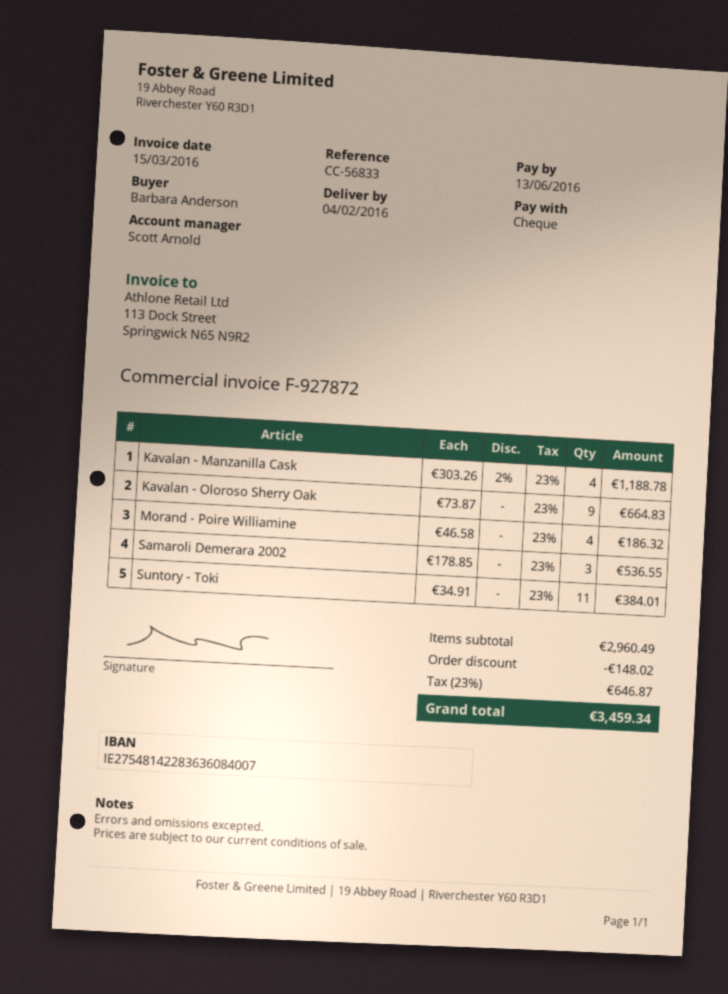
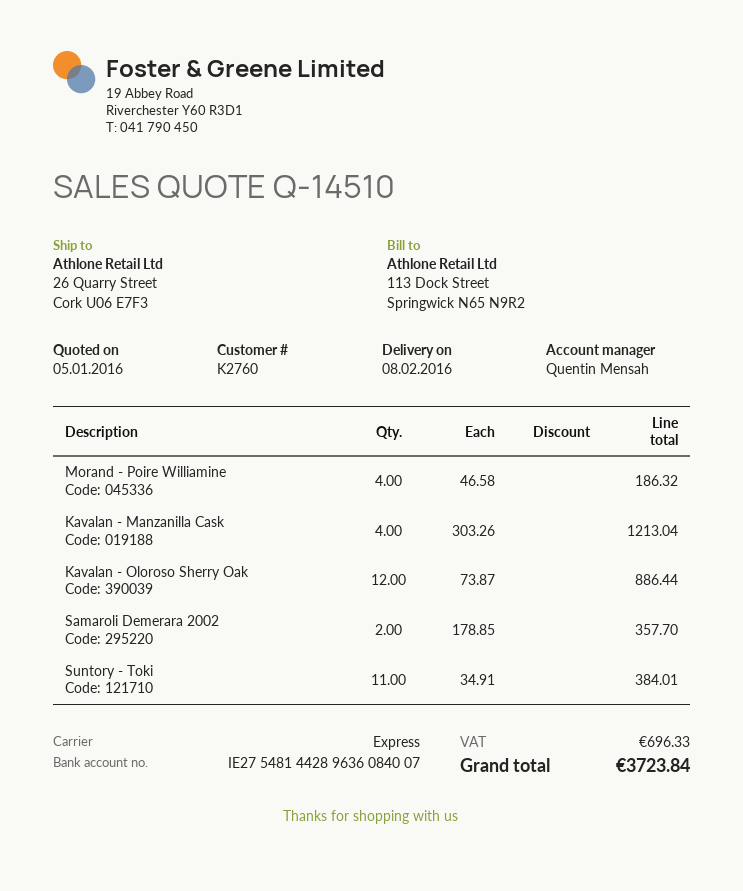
delivery date: 2016-02-04 -> 2016-02-08
sales rep: Scott Arnold -> Quentin Mensah
bank account: IE27548142283636084007 -> IE27548144289636084007
Kavalan - Manzanilla Cask: 4 x 303.26 - 2% = 1188.78 -> 4 x 303.26 = 1213.04
Kavalan - Oloroso Sherry Oak: 9 x 73.87 = 664.83 -> 12 x 73.87 = 886.44
Samaroli Demerara 2002: 3 x 178.85 = 536.55 -> 2 x 178.85 = 357.70
discount: 148.02 -> none
tax: 646.87 -> 696.33
total: 3459.34 -> 3723.84

